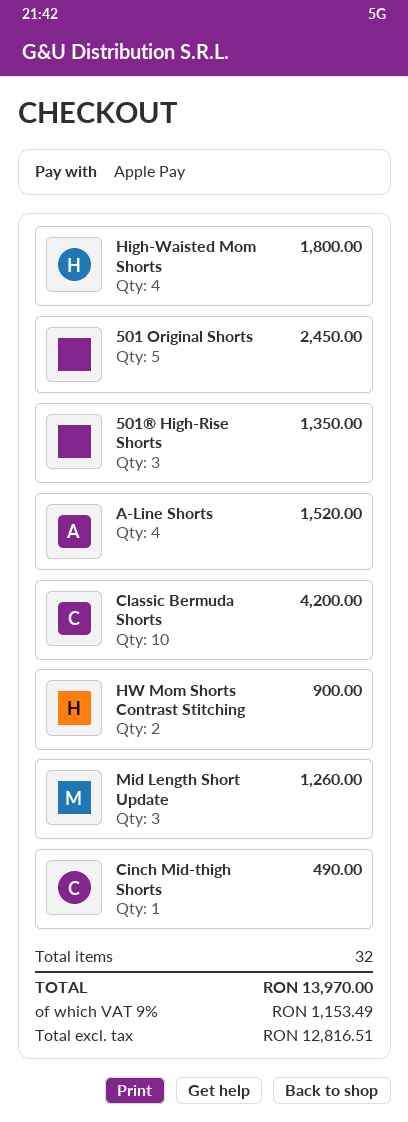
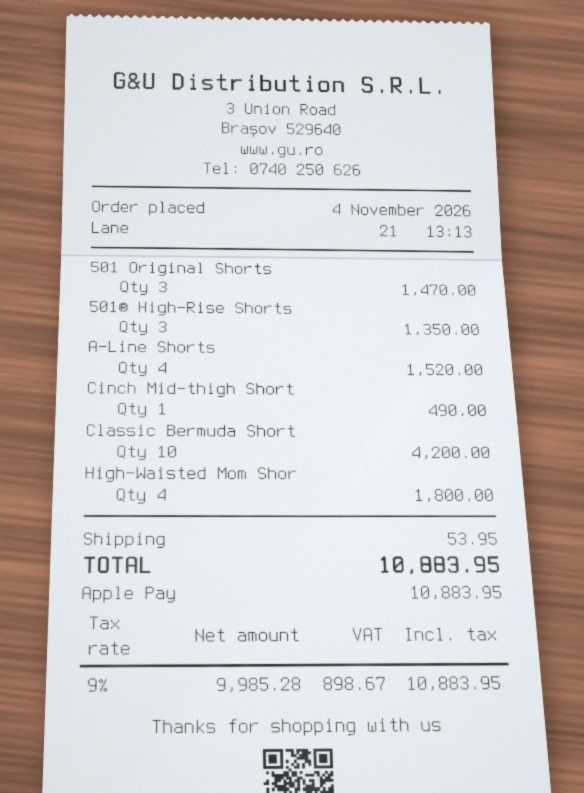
501 Original Shorts: 5 for 2450.00 -> 3 for 1470.00
HW Mom Shorts Contrast Stitching: 2 for 900.00 -> none
Mid Length Short Update: 3 for 1260.00 -> none
shipping: none -> 53.95
net: 12816.51 -> 9985.28
tax: 9% = 1153.49 -> 9% = 898.67
total: 13970.00 -> 10883.95

